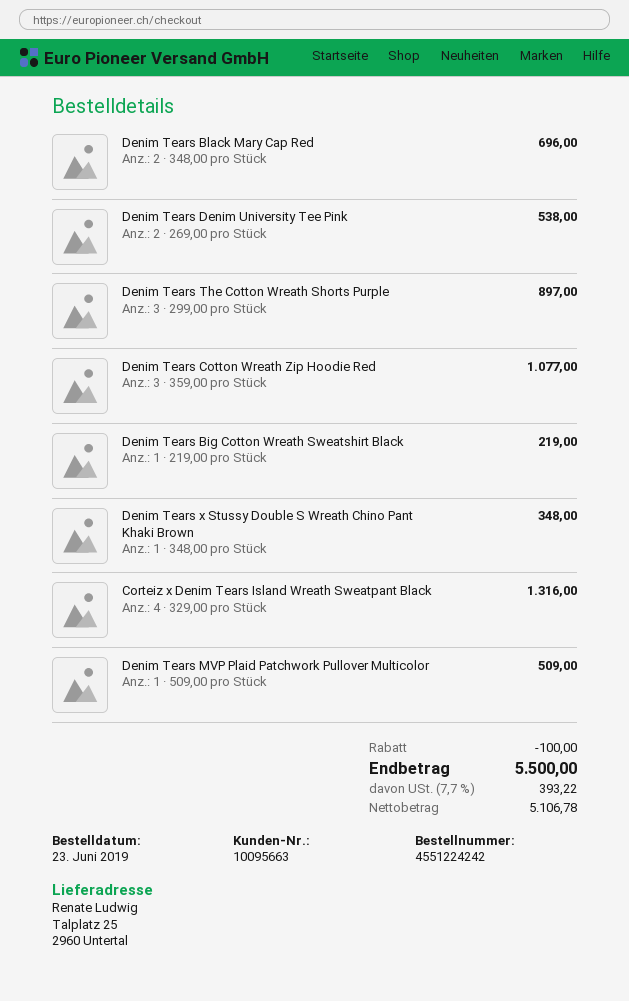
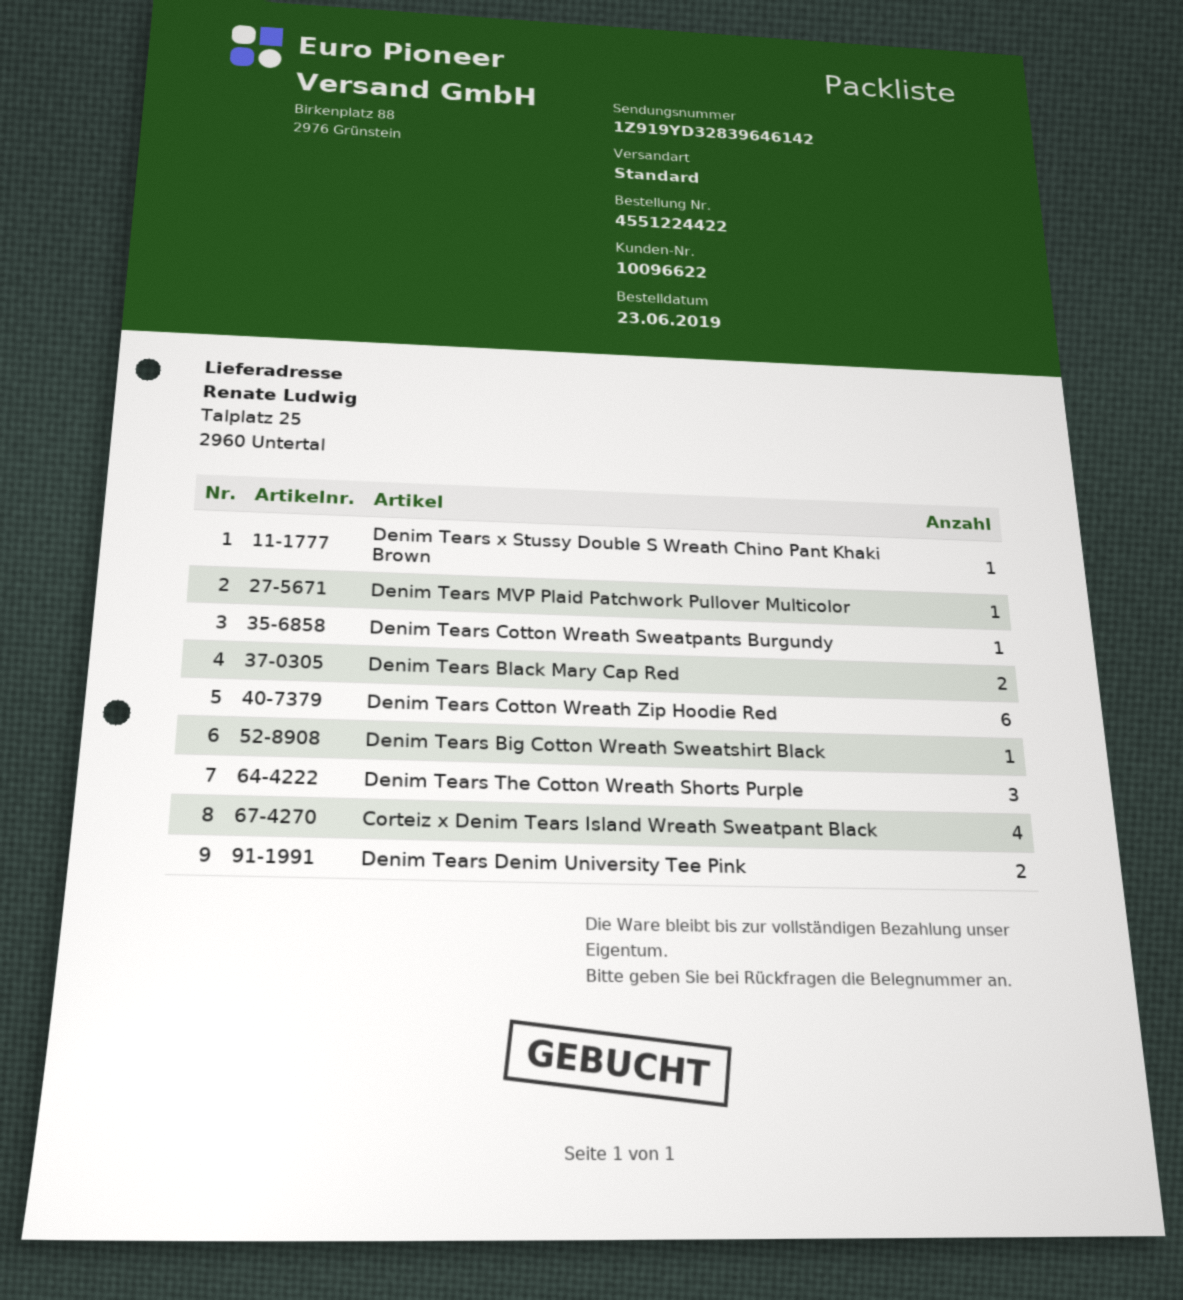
order number: 4551224242 -> 4551224422
customer number: 10095663 -> 10096622
Denim Tears Cotton Wreath Zip Hoodie Red: 3 -> 6
Denim Tears Cotton Wreath Sweatpants Burgundy: none -> 1

